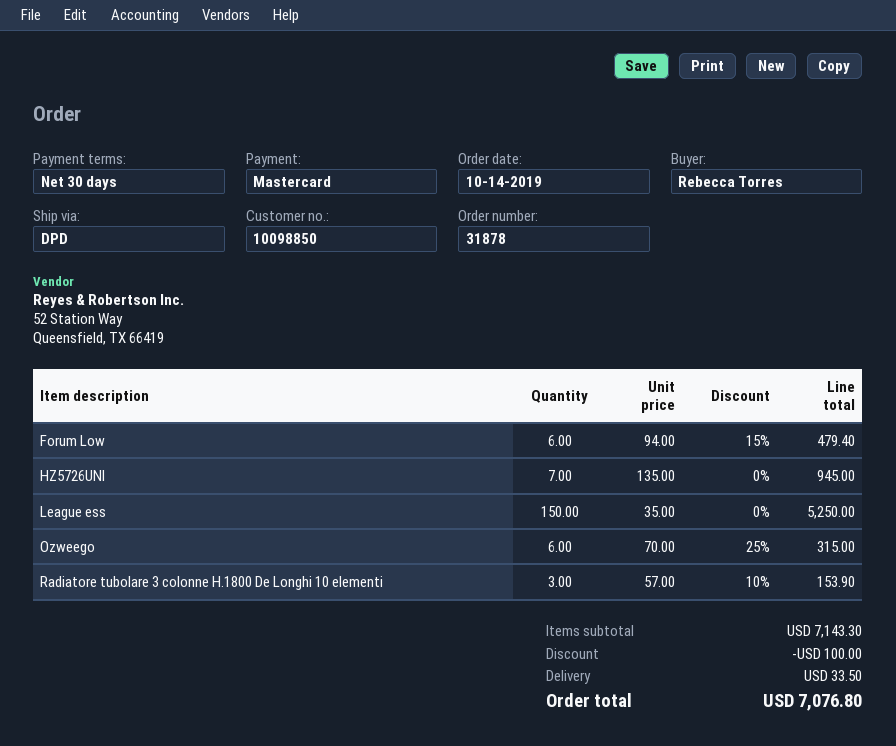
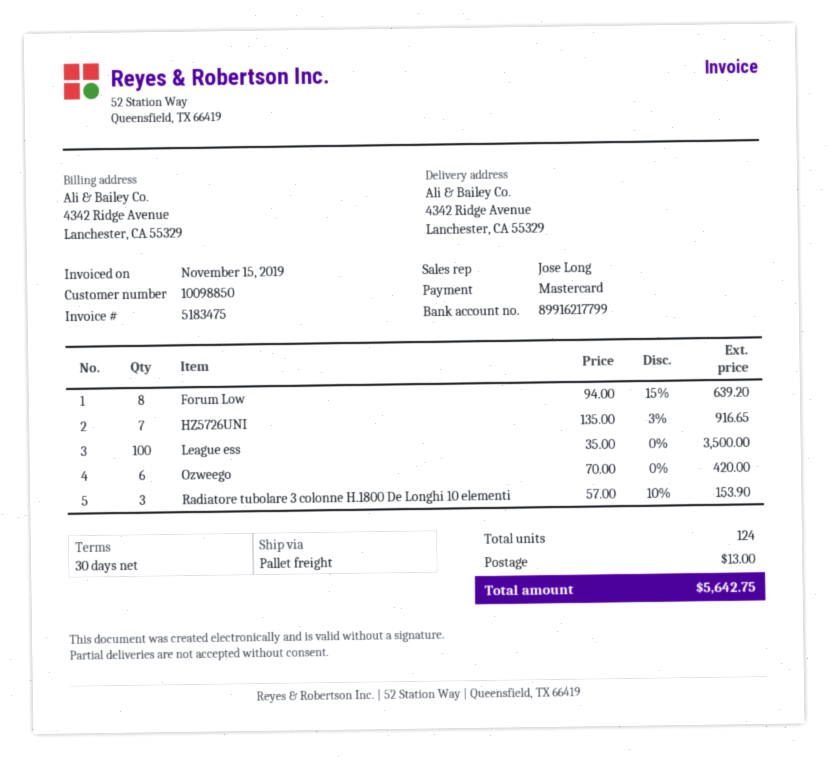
shipping method: DPD -> pallet freight
Forum Low: 6 x 94.00 - 15% = 479.40 -> 8 x 94.00 - 15% = 639.20
HZ5726UNI: 7 x 135.00 = 945.00 -> 7 x 135.00 - 3% = 916.65
League ess: 150 x 35.00 = 5250.00 -> 100 x 35.00 = 3500.00
Ozweego: 6 x 70.00 - 25% = 315.00 -> 6 x 70.00 = 420.00
discount: 100.00 -> none
shipping: 33.50 -> 13.00
total: 7076.80 -> 5642.75

